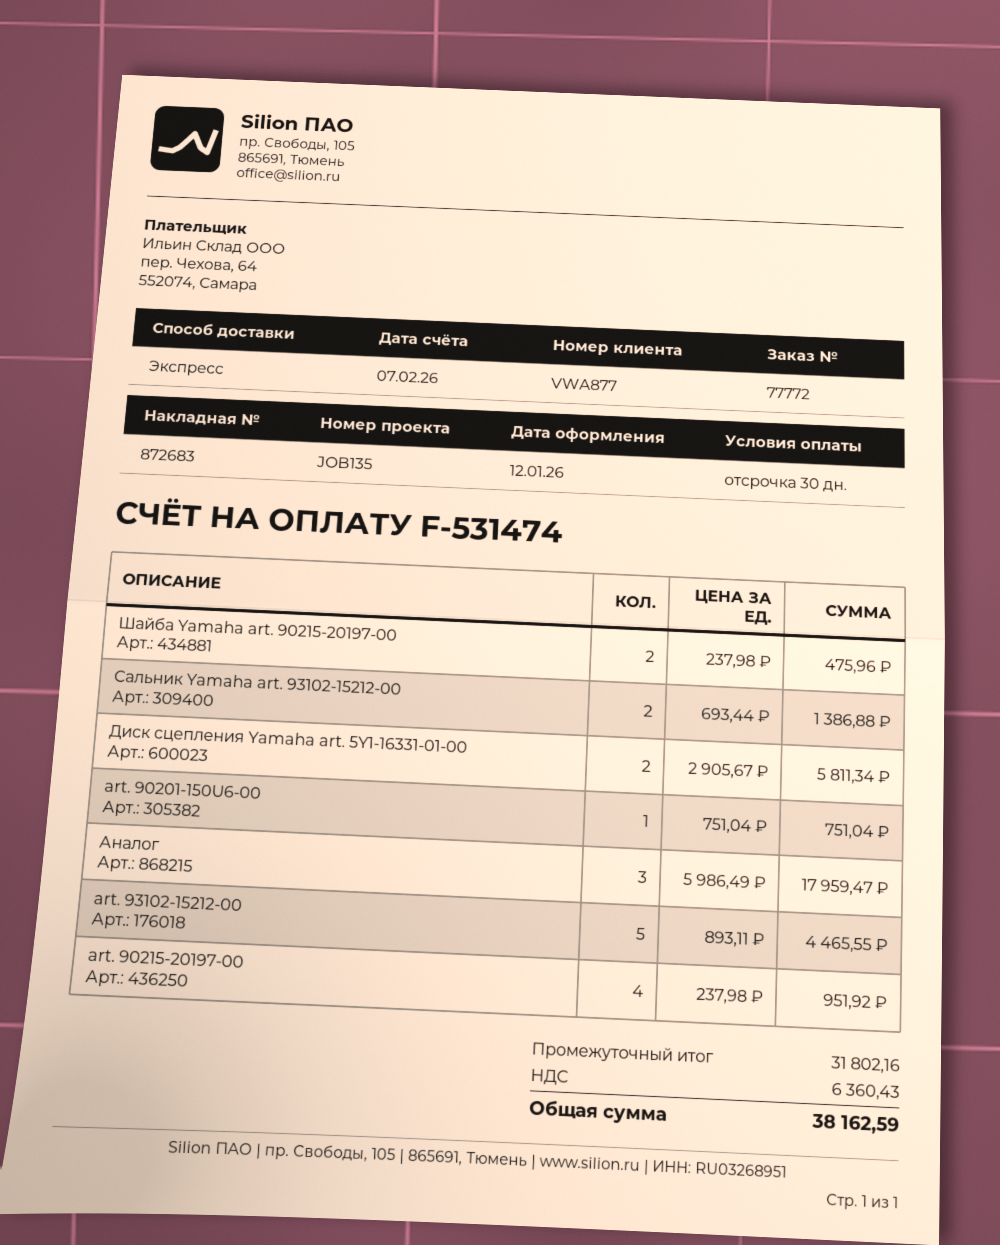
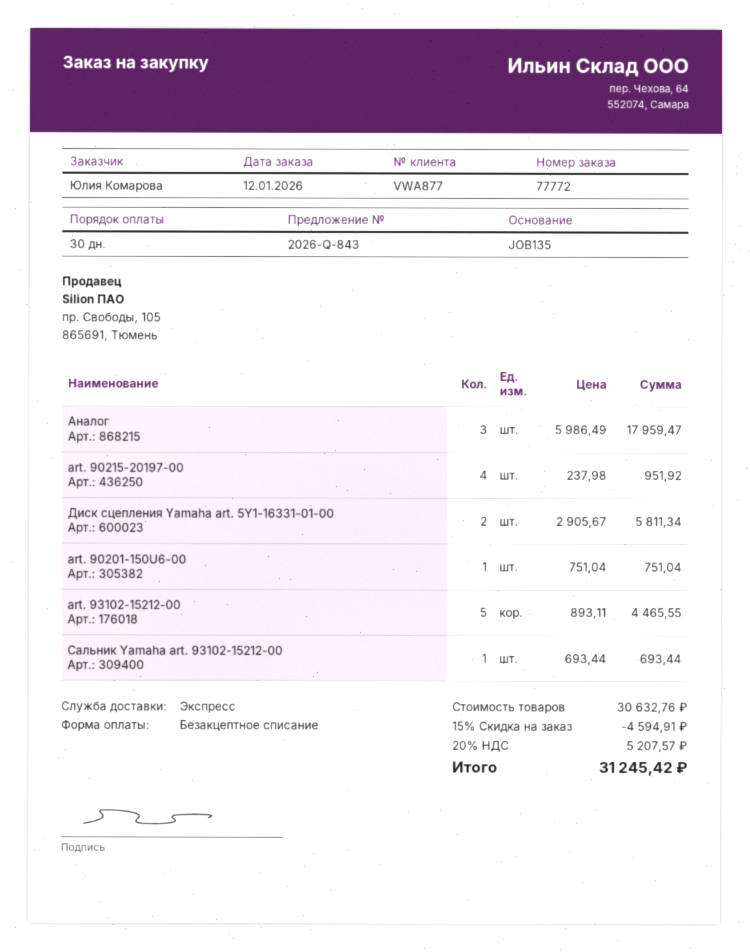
Шайба Yamaha art. 90215-20197-00: 2 x 237.98 = 475.96 -> none
Сальник Yamaha art. 93102-15212-00: 2 x 693.44 = 1386.88 -> 1 x 693.44 = 693.44
subtotal: 31802.16 -> 30632.76
discount: none -> 15% = 4594.91
tax: 6360.43 -> 5207.57
total: 38162.59 -> 31245.42

